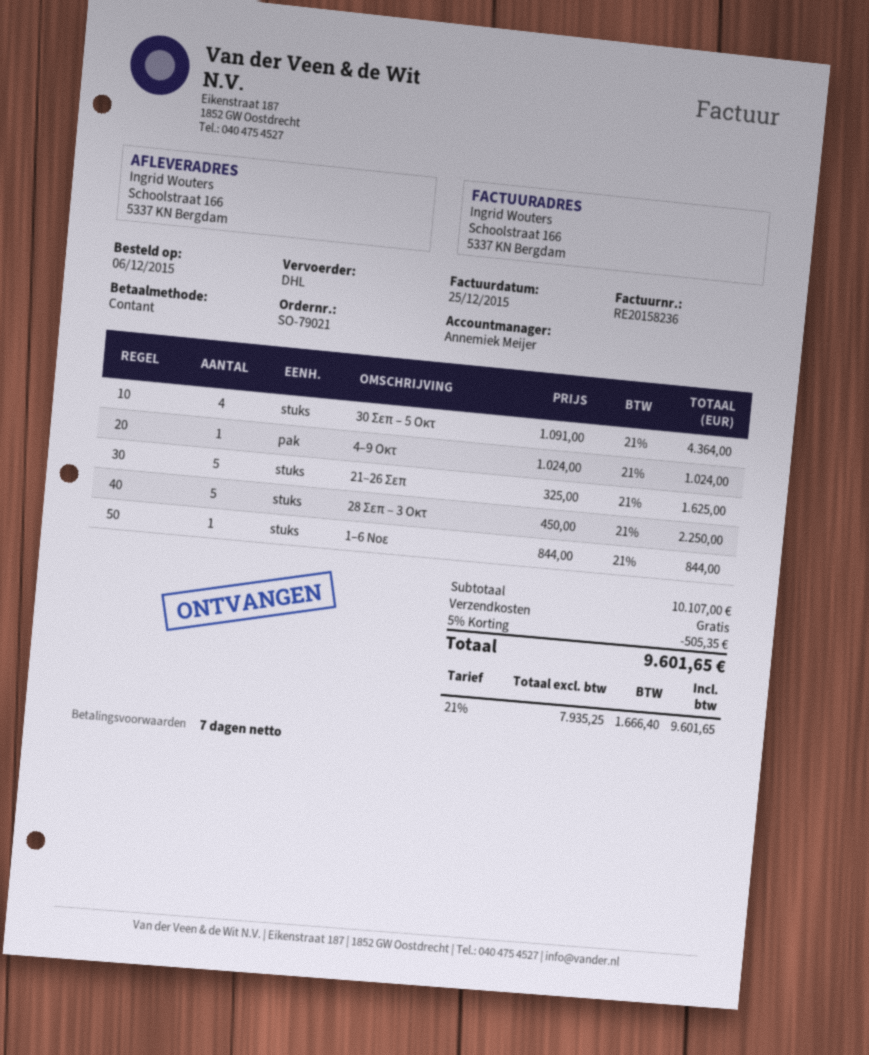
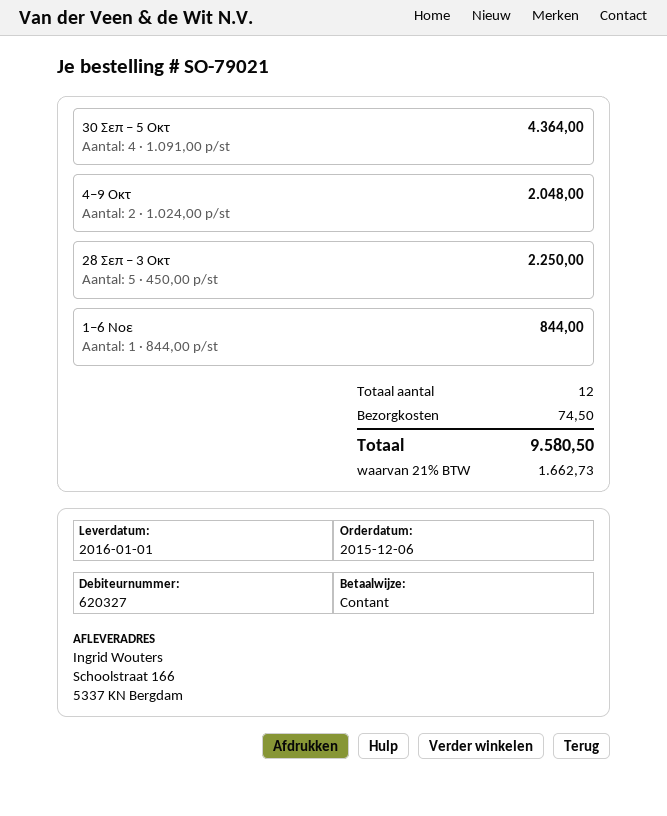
4–9 Οκτ: 1 x 1024.00 = 1024.00 -> 2 x 1024.00 = 2048.00
21–26 Σεπ: 5 x 325.00 = 1625.00 -> none
discount: 5% = 505.35 -> none
shipping: 0.00 -> 74.50
tax: 21% = 1666.40 -> 21% = 1662.73
total: 9601.65 -> 9580.50

